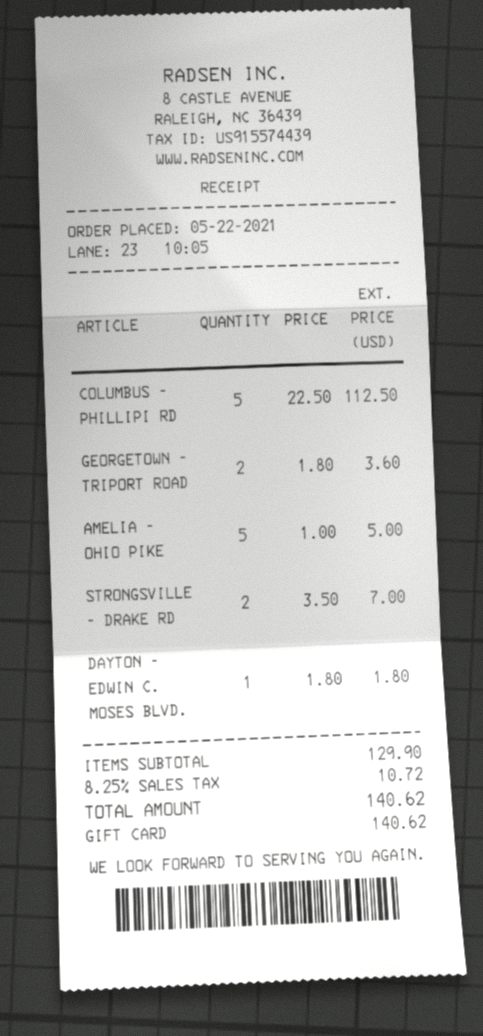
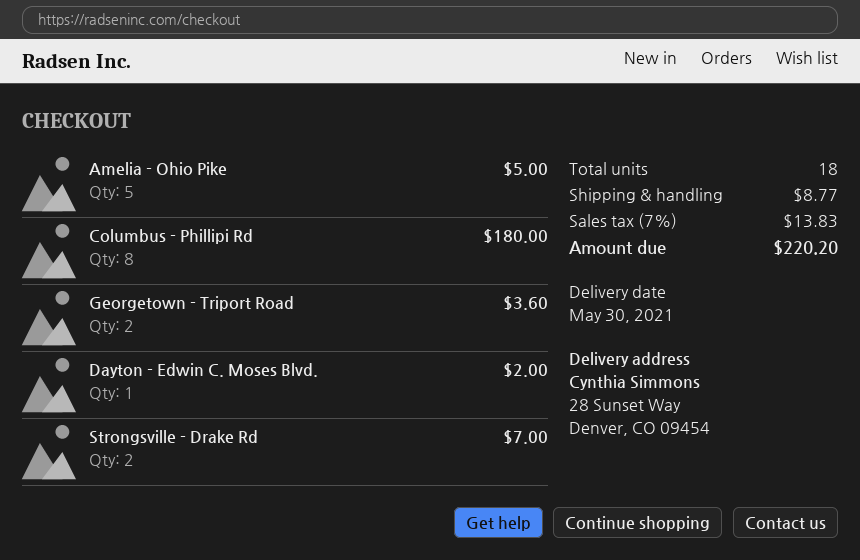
COLUMBUS - PHILLIPI RD: 5 for 112.50 -> 8 for 180.00
DAYTON - EDWIN C. MOSES BLVD.: 1 for 1.80 -> 1 for 2.00
shipping: none -> 8.77
tax: 8.25% = 10.72 -> 7% = 13.83
total: 140.62 -> 220.20

